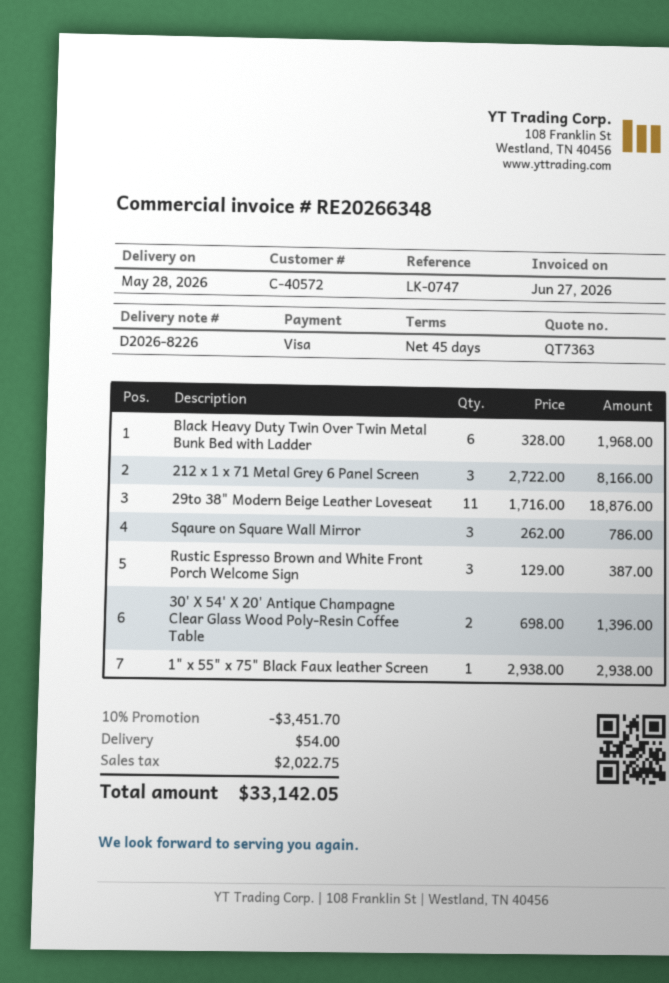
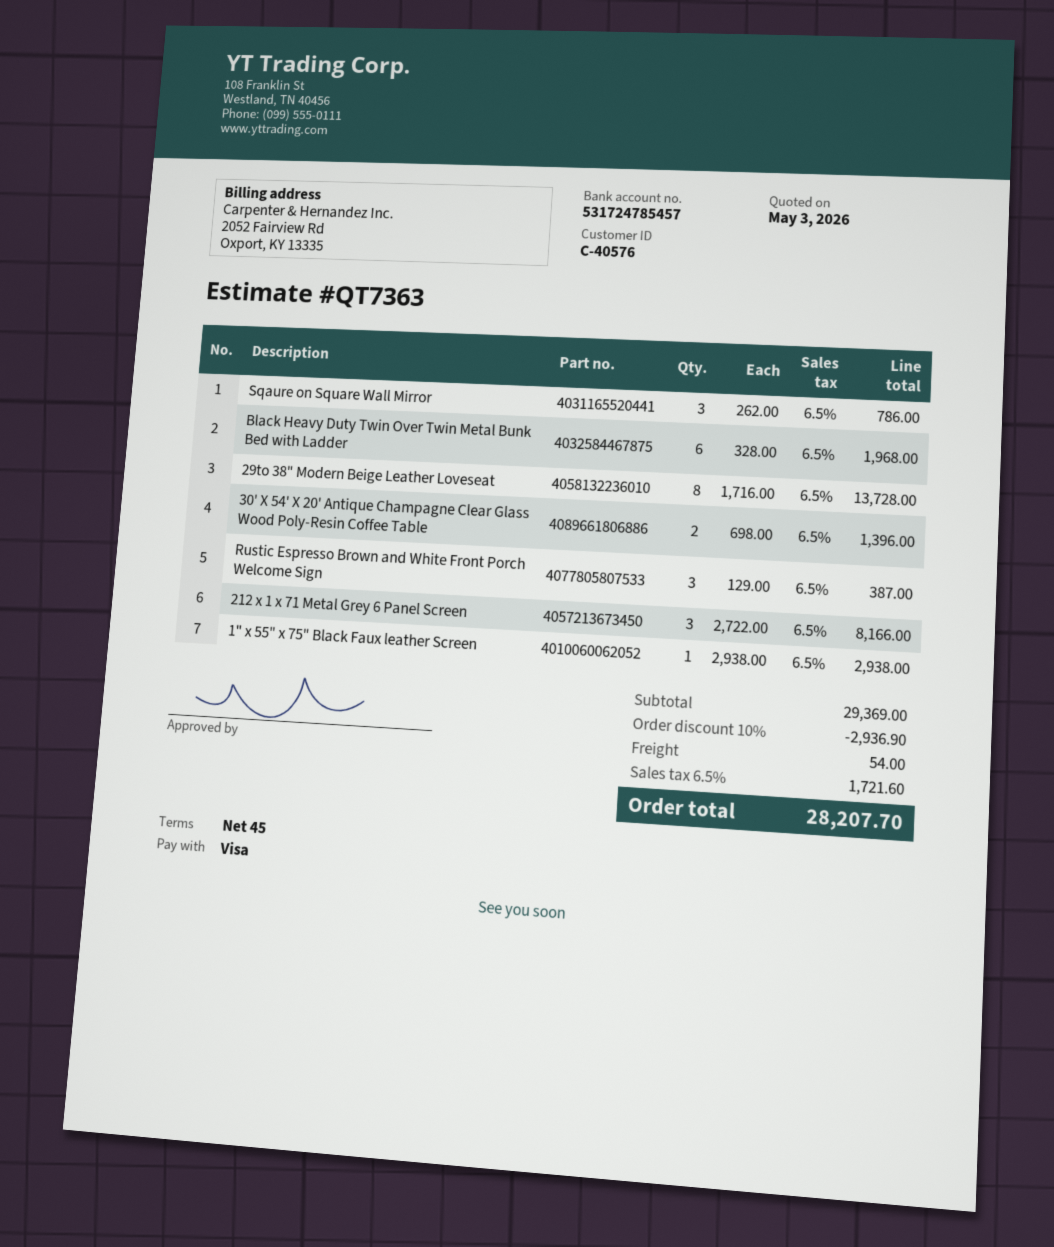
customer number: C-40572 -> C-40576
29to 38" Modern Beige Leather Loveseat: 11 x 1716.00 = 18876.00 -> 8 x 1716.00 = 13728.00
discount: 10% = 3451.70 -> 10% = 2936.90
tax: 2022.75 -> 1721.60
total: 33142.05 -> 28207.70

